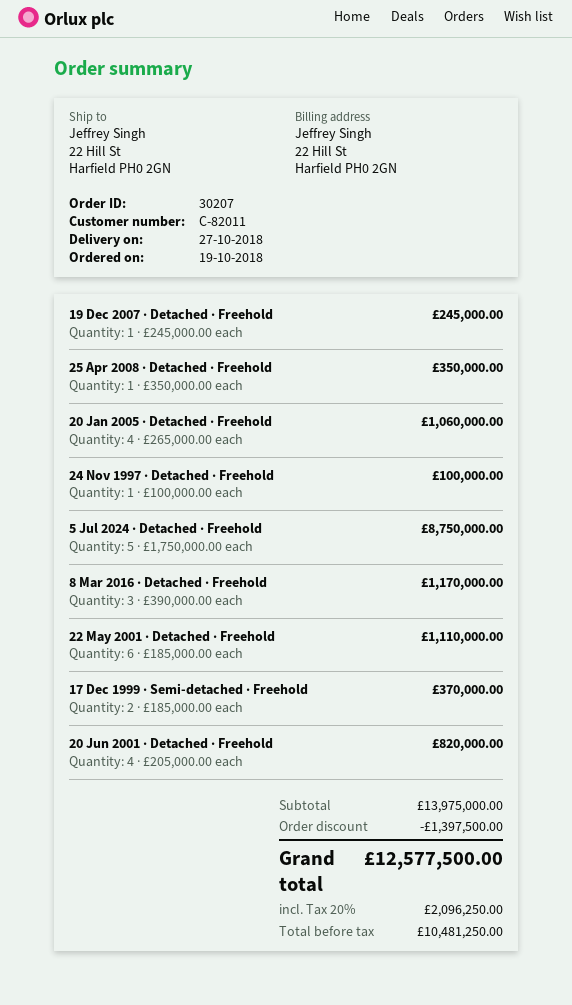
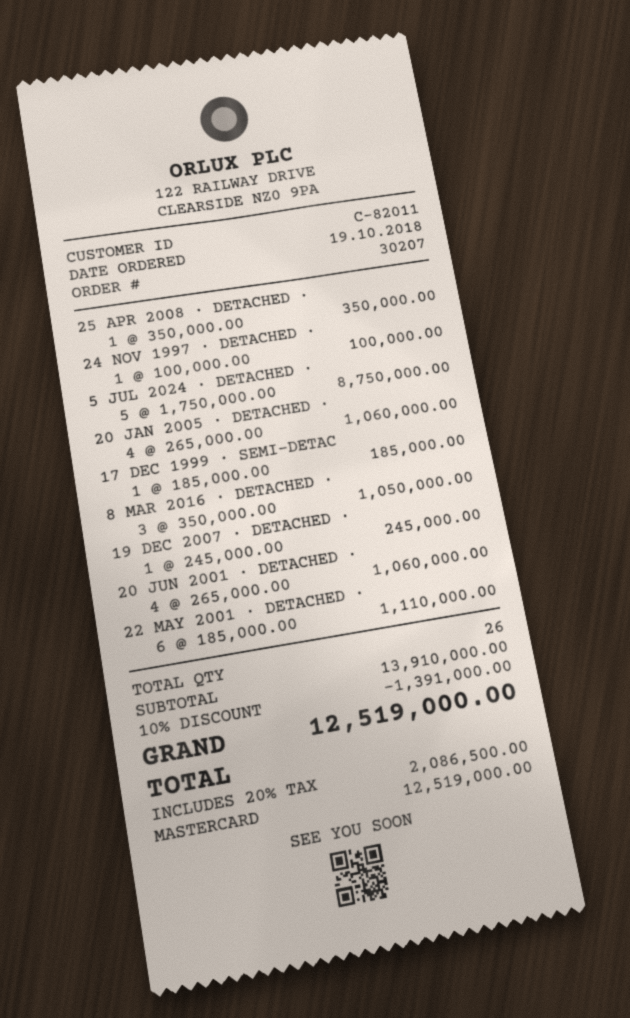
8 Mar 2016 · Detached · Freehold: 3 x 390000.00 = 1170000.00 -> 3 x 350000.00 = 1050000.00
17 Dec 1999 · Semi-detached · Freehold: 2 x 185000.00 = 370000.00 -> 1 x 185000.00 = 185000.00
20 Jun 2001 · Detached · Freehold: 4 x 205000.00 = 820000.00 -> 4 x 265000.00 = 1060000.00
subtotal: 13975000.00 -> 13910000.00
discount: 1397500.00 -> 1391000.00
tax: 20% = 2096250.00 -> 20% = 2086500.00
total: 12577500.00 -> 12519000.00

